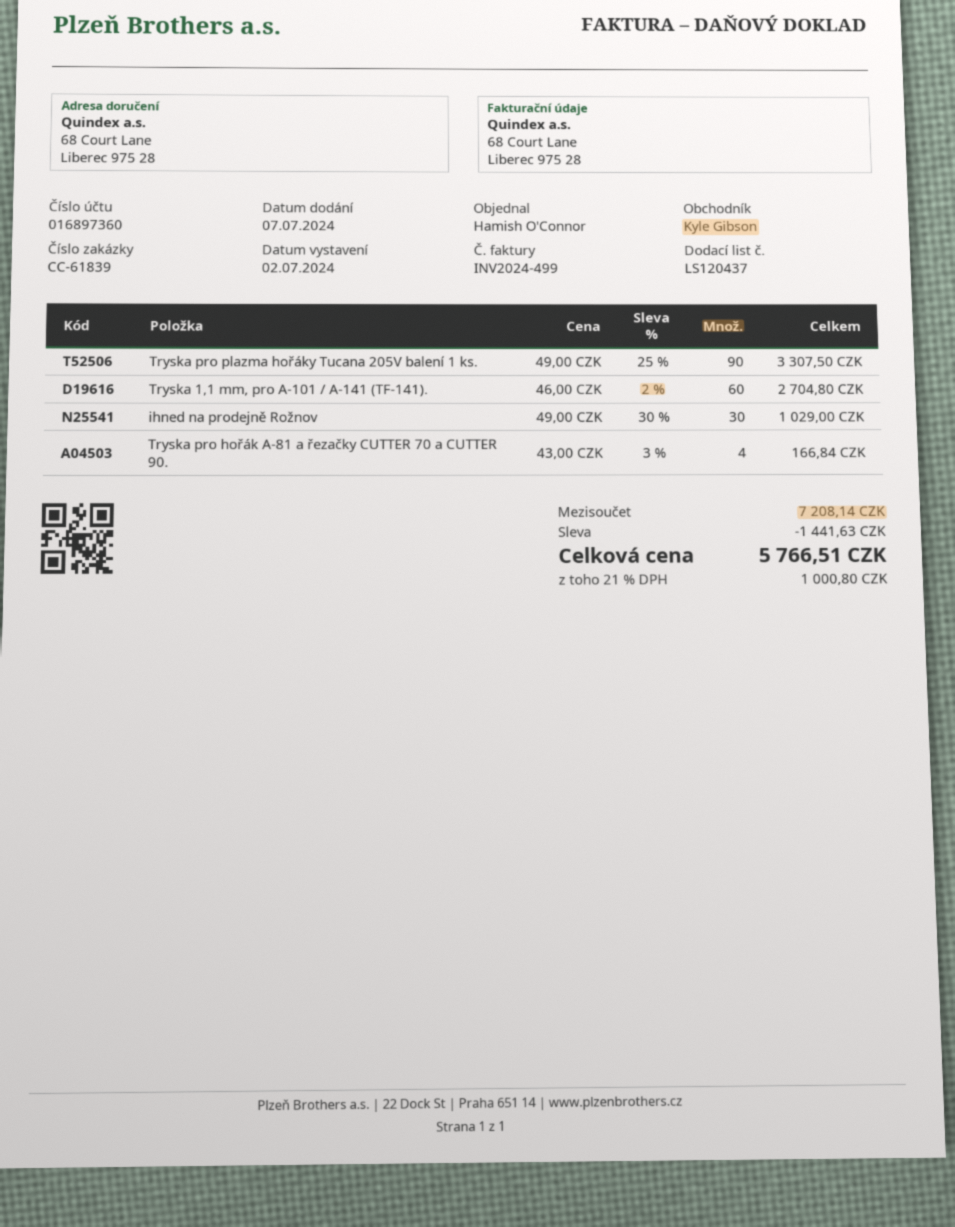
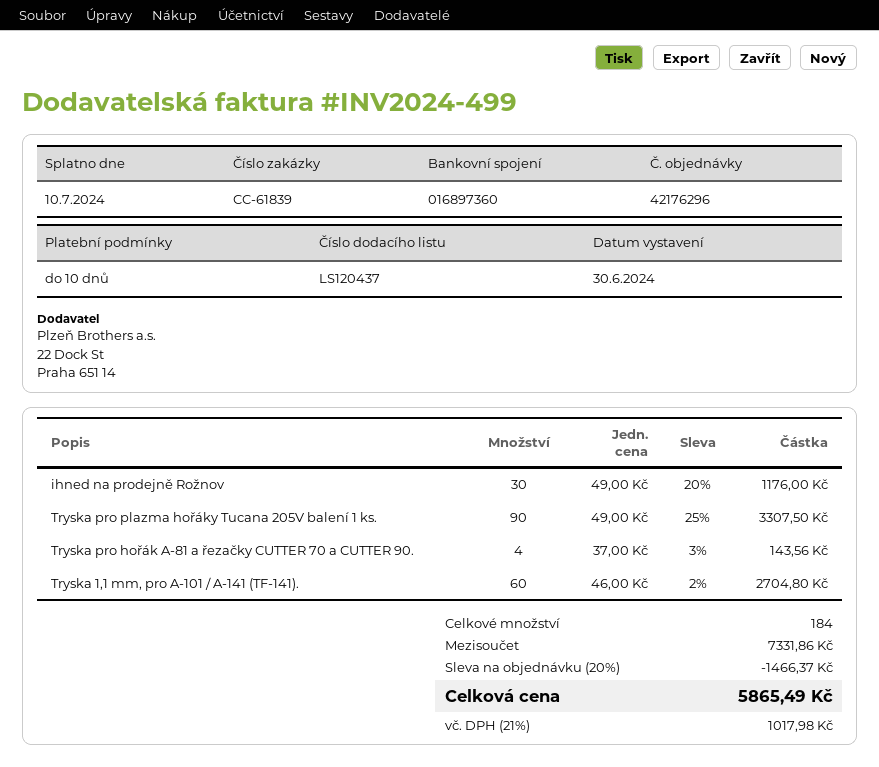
invoice date: 2024-07-02 -> 2024-06-30
ihned na prodejně Rožnov: 30 x 49.00 - 30% = 1029.00 -> 30 x 49.00 - 20% = 1176.00
Tryska pro hořák A-81 a řezačky CUTTER 70 a CUTTER 90.: 4 x 43.00 - 3% = 166.84 -> 4 x 37.00 - 3% = 143.56
subtotal: 7208.14 -> 7331.86
discount: 1441.63 -> 1466.37
tax: 21% = 1000.80 -> 21% = 1017.98
total: 5766.51 -> 5865.49

